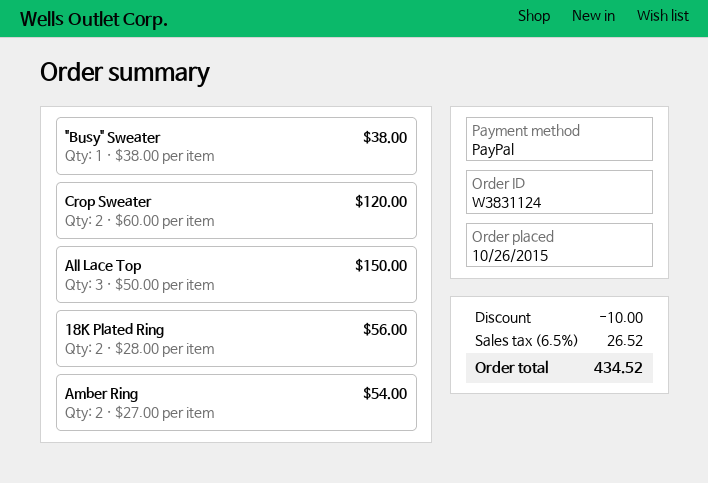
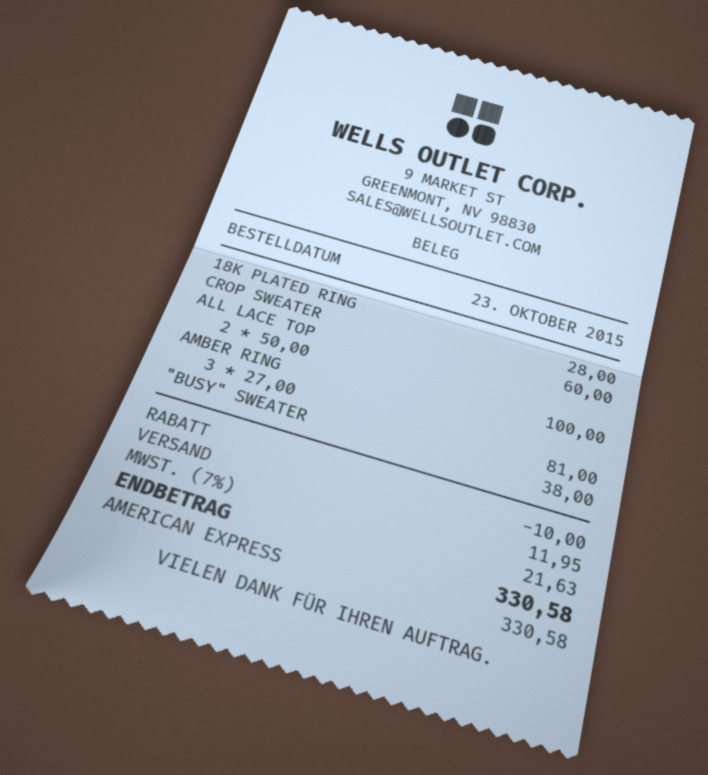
order date: 2015-10-26 -> 2015-10-23
payment method: PayPal -> American Express
Crop Sweater: 2 x 60.00 = 120.00 -> 1 x 60.00 = 60.00
All Lace Top: 3 x 50.00 = 150.00 -> 2 x 50.00 = 100.00
18K Plated Ring: 2 x 28.00 = 56.00 -> 1 x 28.00 = 28.00
Amber Ring: 2 x 27.00 = 54.00 -> 3 x 27.00 = 81.00
shipping: none -> 11.95
tax: 6.5% = 26.52 -> 7% = 21.63
total: 434.52 -> 330.58

